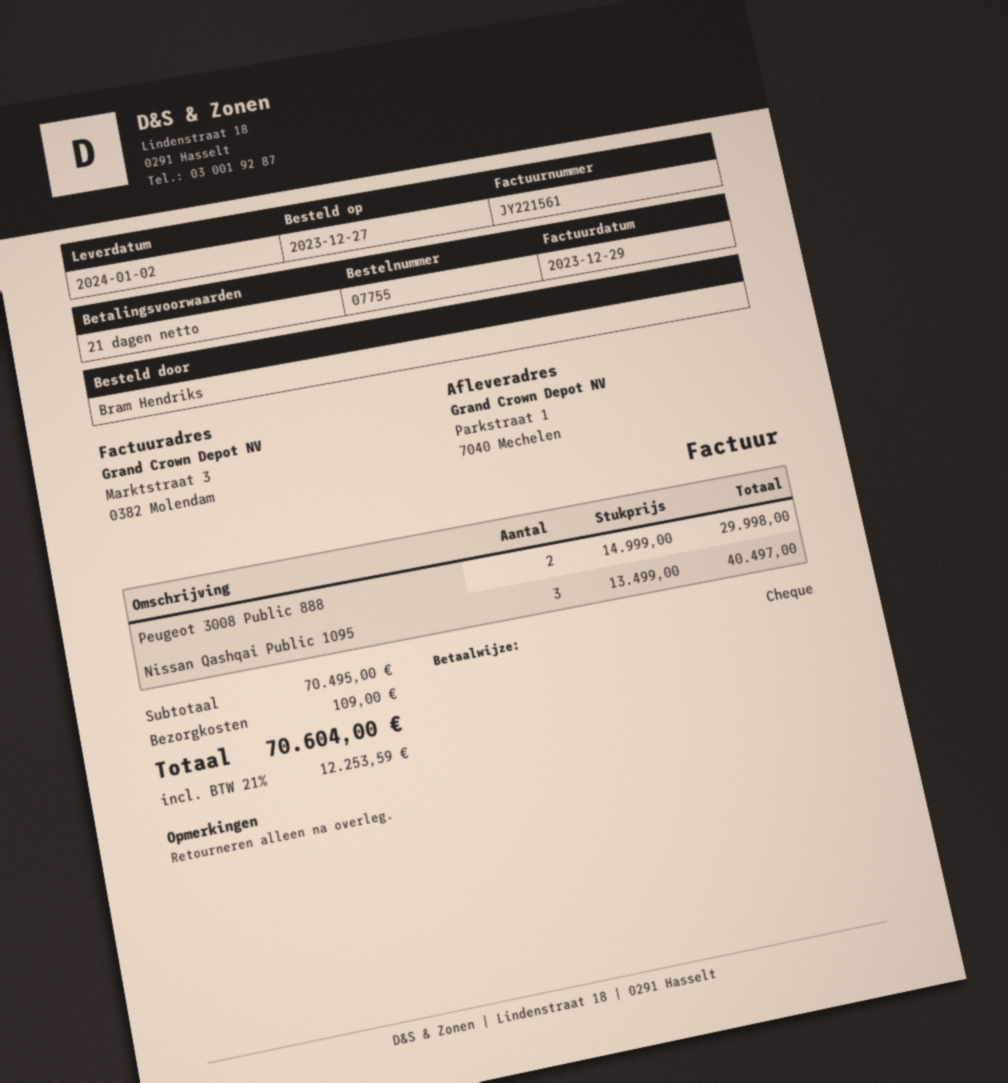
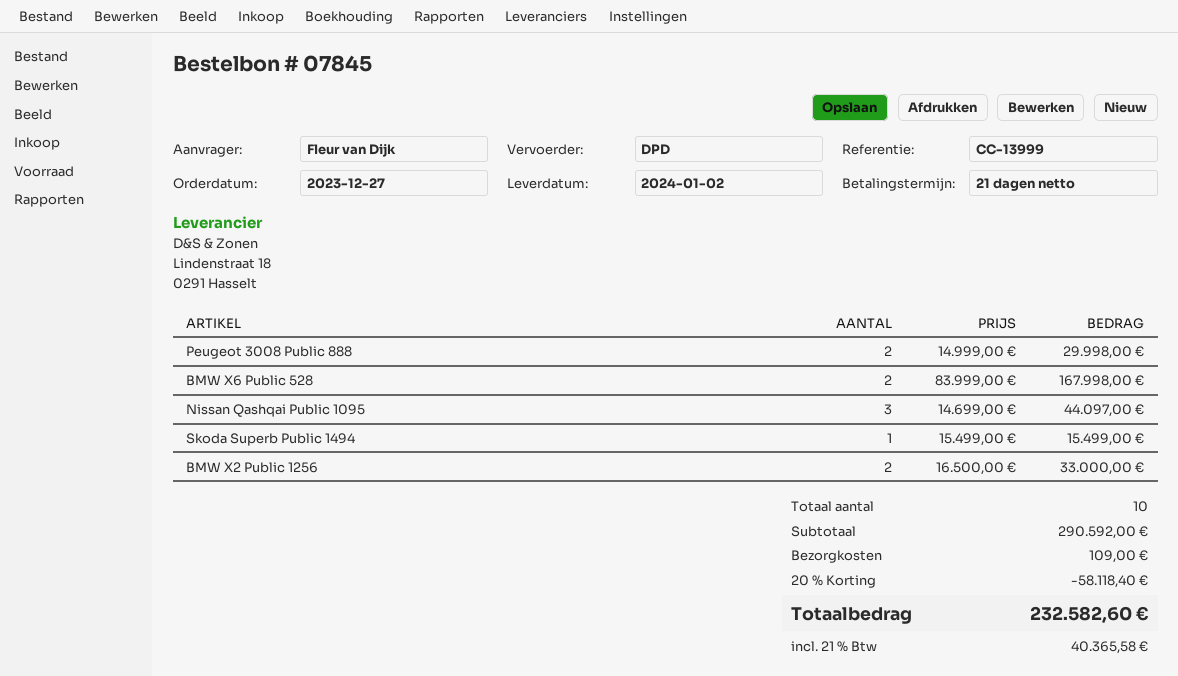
order number: 07755 -> 07845
ordered by: Bram Hendriks -> Fleur van Dijk
Nissan Qashqai Public 1095: 3 x 13499.00 = 40497.00 -> 3 x 14699.00 = 44097.00
BMW X6 Public 528: none -> 2 x 83999.00 = 167998.00
Skoda Superb Public 1494: none -> 1 x 15499.00 = 15499.00
BMW X2 Public 1256: none -> 2 x 16500.00 = 33000.00
subtotal: 70495.00 -> 290592.00
discount: none -> 20% = 58118.40
tax: 21% = 12253.59 -> 21% = 40365.58
total: 70604.00 -> 232582.60

